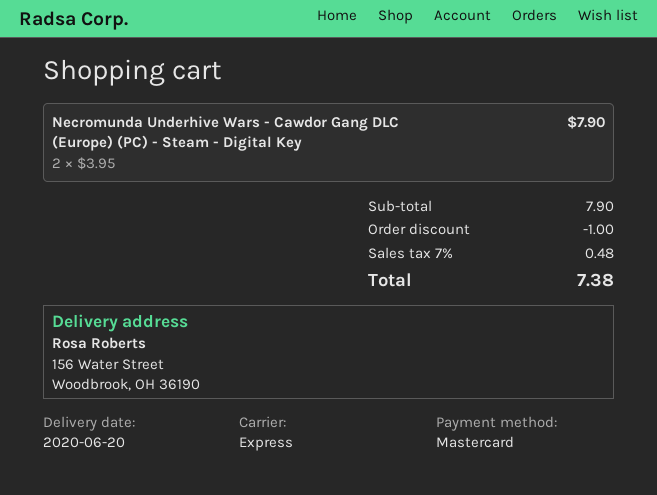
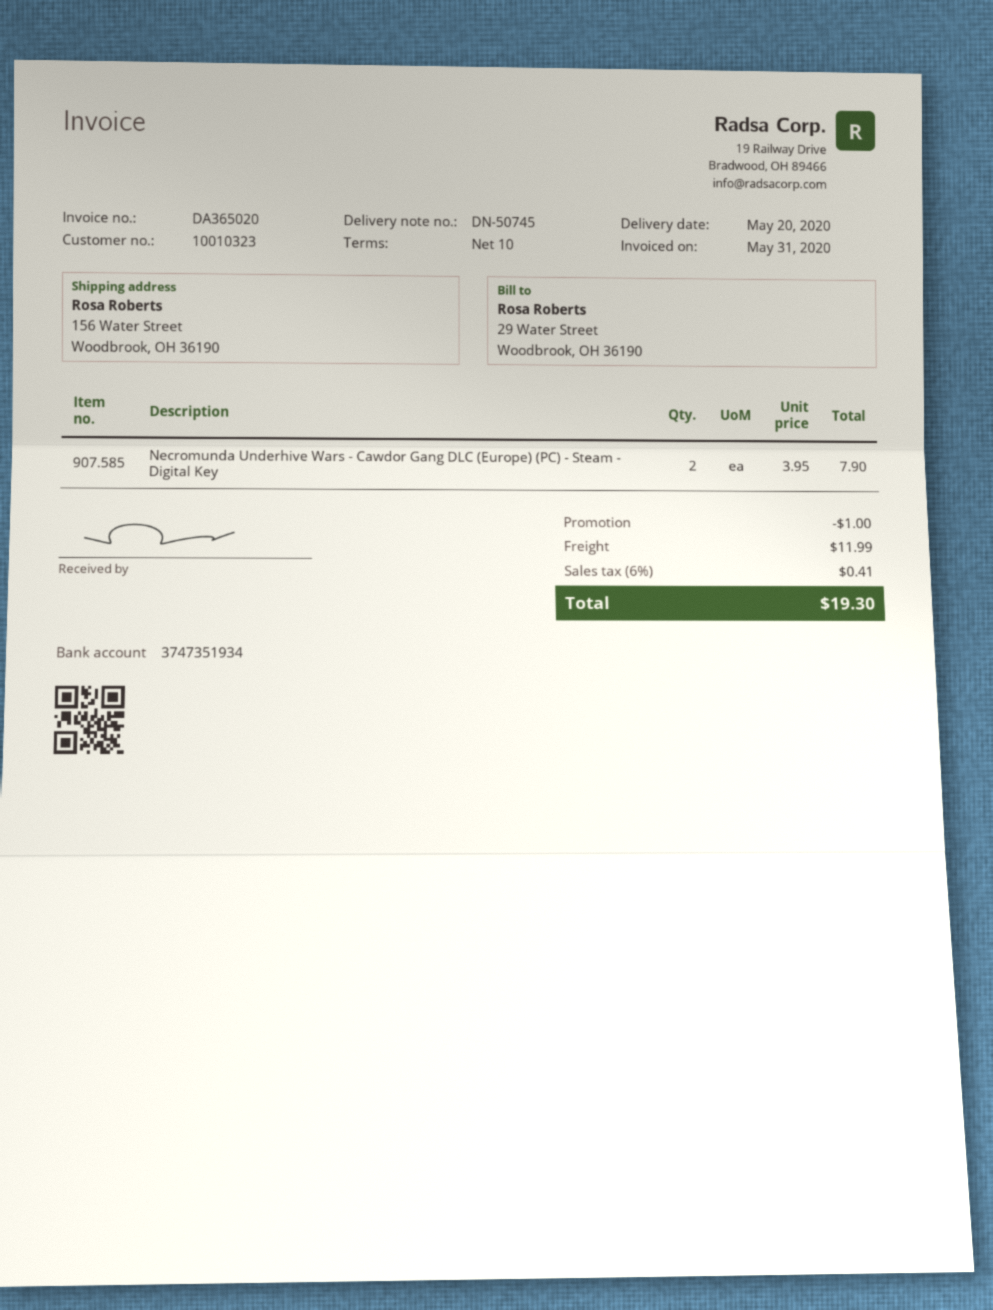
delivery date: 2020-06-20 -> 2020-05-20
shipping: none -> 11.99
tax: 7% = 0.48 -> 6% = 0.41
total: 7.38 -> 19.30

